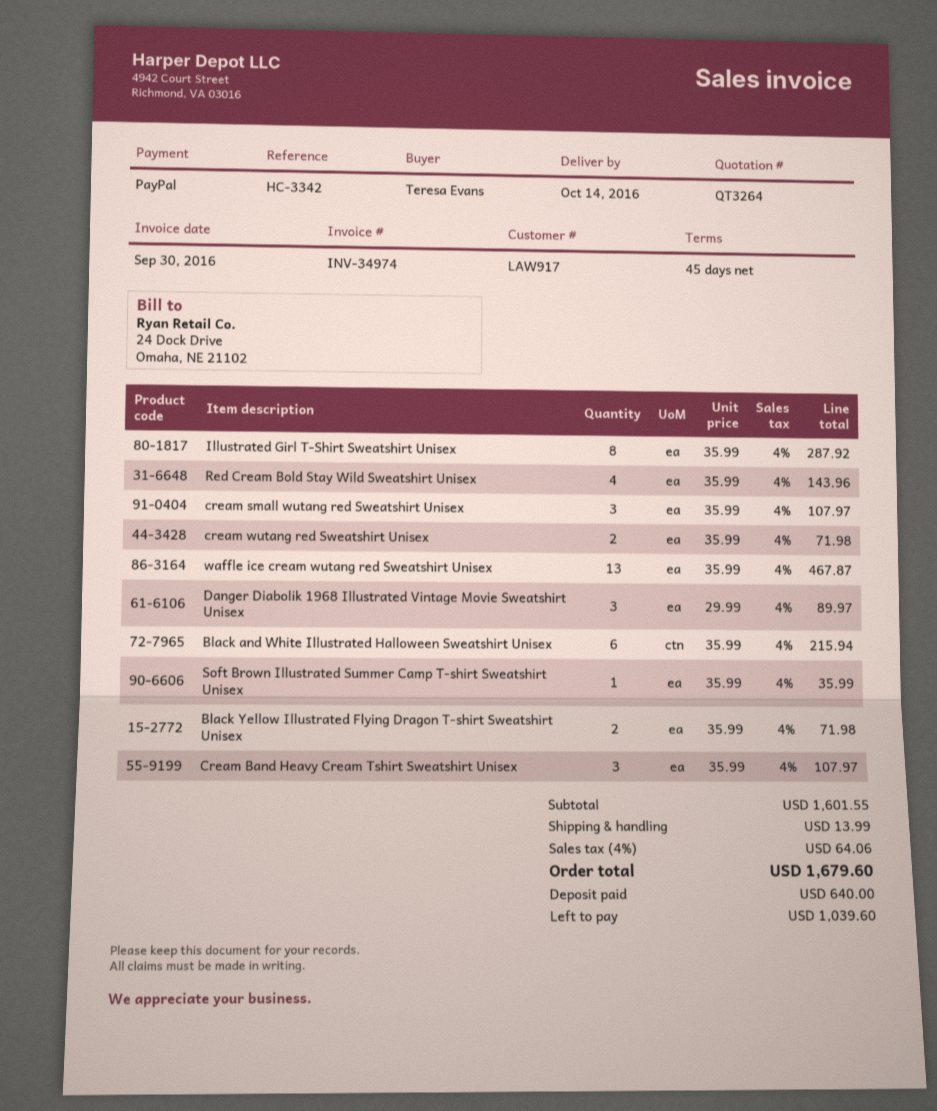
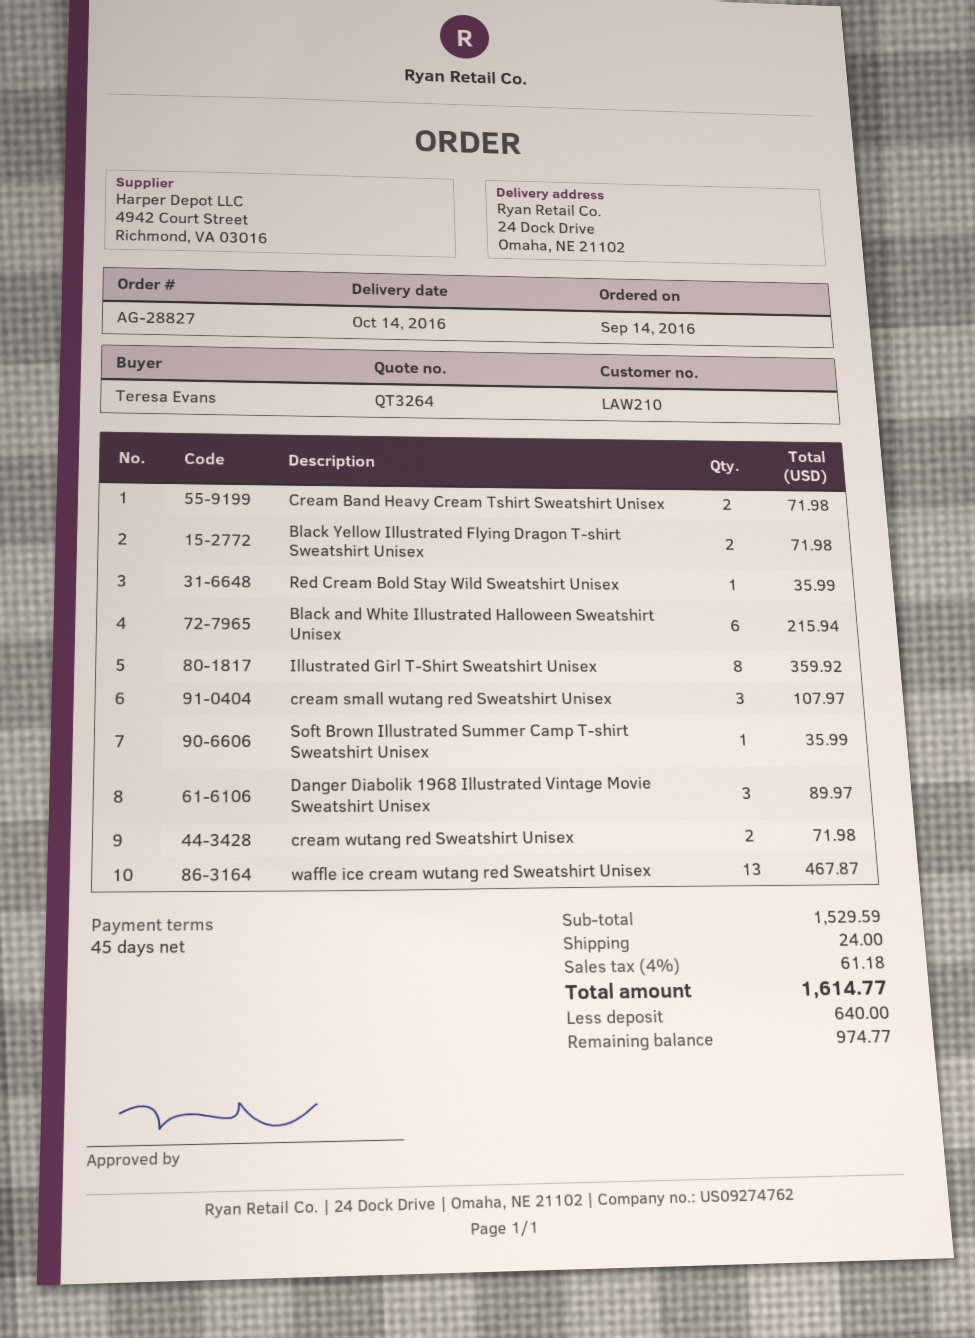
customer number: LAW917 -> LAW210
Illustrated Girl T-Shirt Sweatshirt Unisex: 8 for 287.92 -> 8 for 359.92
Red Cream Bold Stay Wild Sweatshirt Unisex: 4 for 143.96 -> 1 for 35.99
Cream Band Heavy Cream Tshirt Sweatshirt Unisex: 3 for 107.97 -> 2 for 71.98
subtotal: 1601.55 -> 1529.59
shipping: 13.99 -> 24.00
tax: 4% = 64.06 -> 4% = 61.18
total: 1679.60 -> 1614.77
balance: 1039.60 -> 974.77

